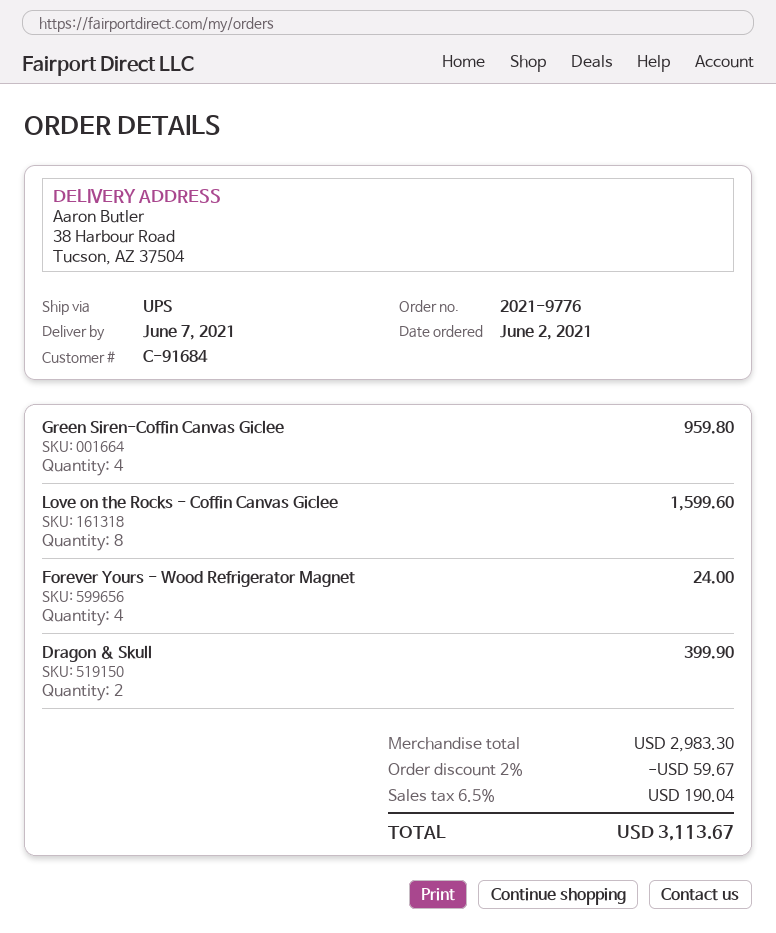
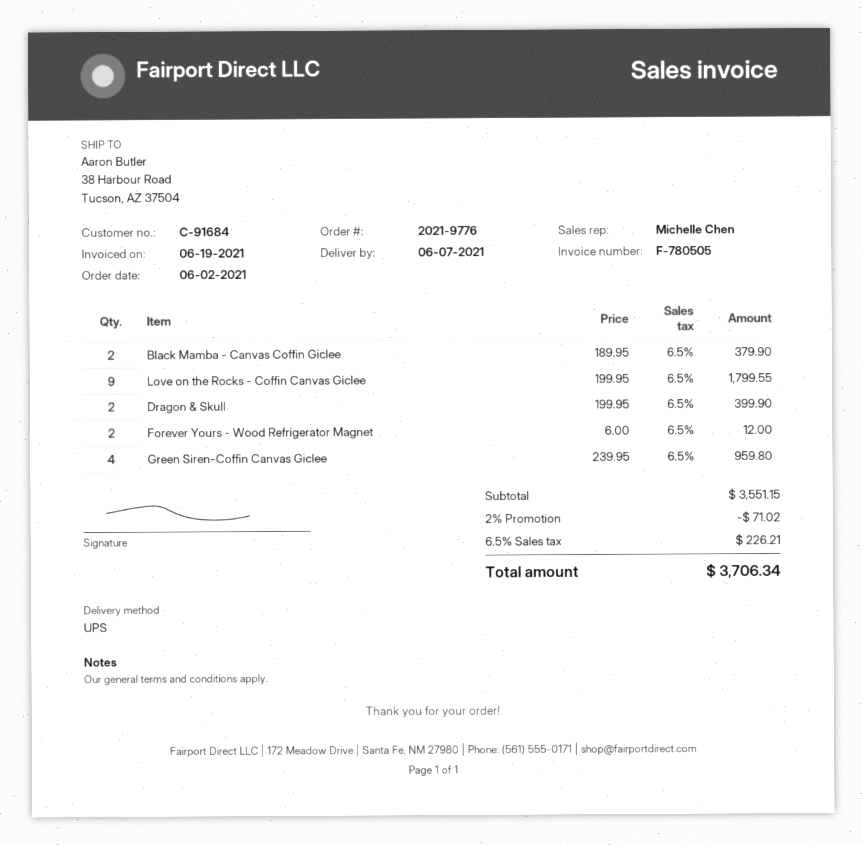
Love on the Rocks - Coffin Canvas Giclee: 8 for 1599.60 -> 9 for 1799.55
Forever Yours - Wood Refrigerator Magnet: 4 for 24.00 -> 2 for 12.00
Black Mamba - Canvas Coffin Giclee: none -> 2 for 379.90
subtotal: 2983.30 -> 3551.15
discount: 2% = 59.67 -> 2% = 71.02
tax: 6.5% = 190.04 -> 6.5% = 226.21
total: 3113.67 -> 3706.34

